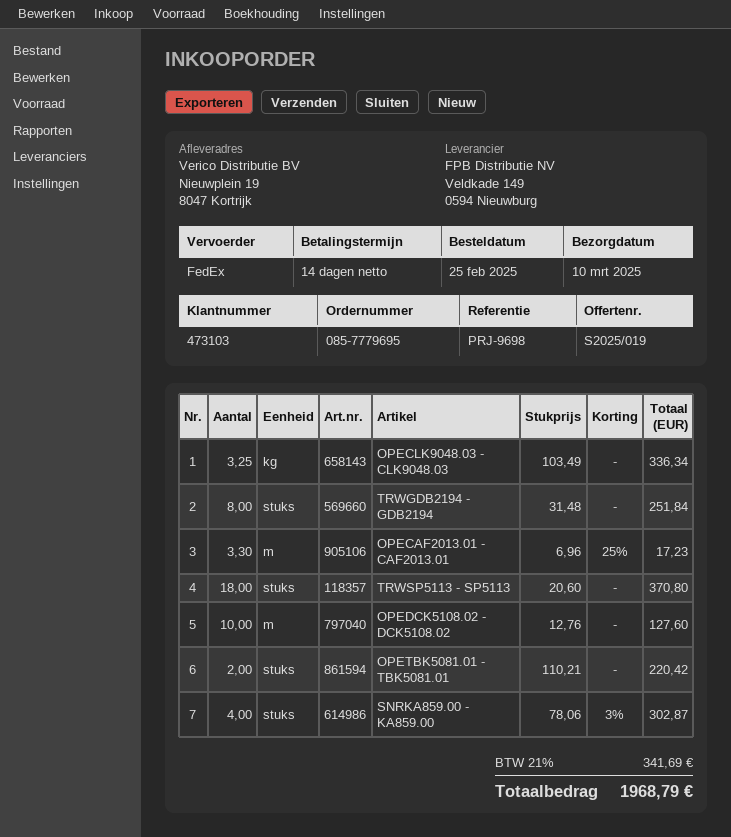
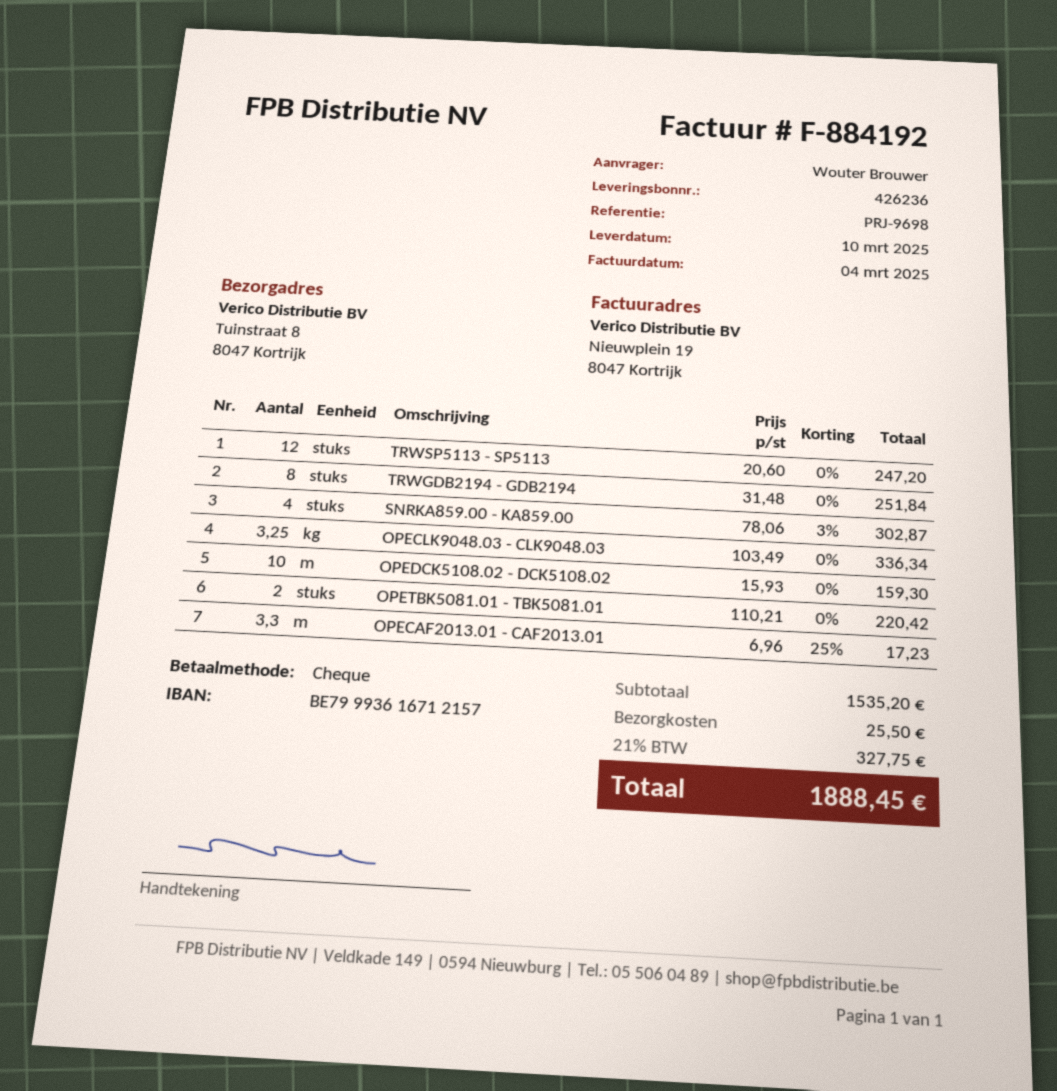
ship to: Nieuwplein 19, 8047 Kortrijk -> Tuinstraat 8, 8047 Kortrijk
TRWSP5113 - SP5113: 18 x 20.60 = 370.80 -> 12 x 20.60 = 247.20
OPEDCK5108.02 - DCK5108.02: 10 x 12.76 = 127.60 -> 10 x 15.93 = 159.30
shipping: none -> 25.50
tax: 21% = 341.69 -> 21% = 327.75
total: 1968.79 -> 1888.45

